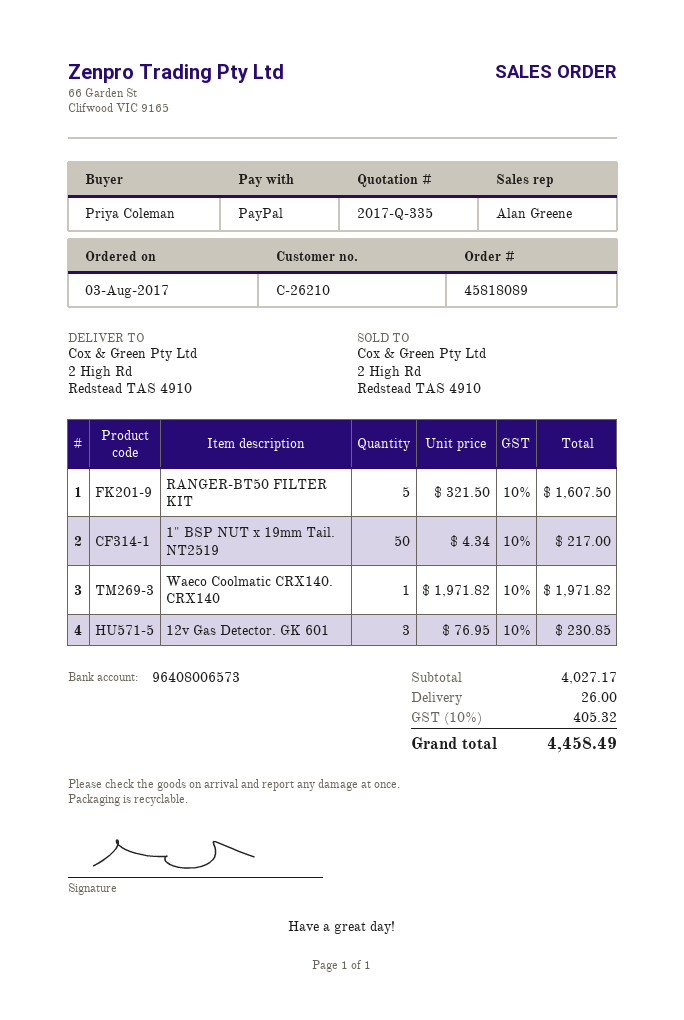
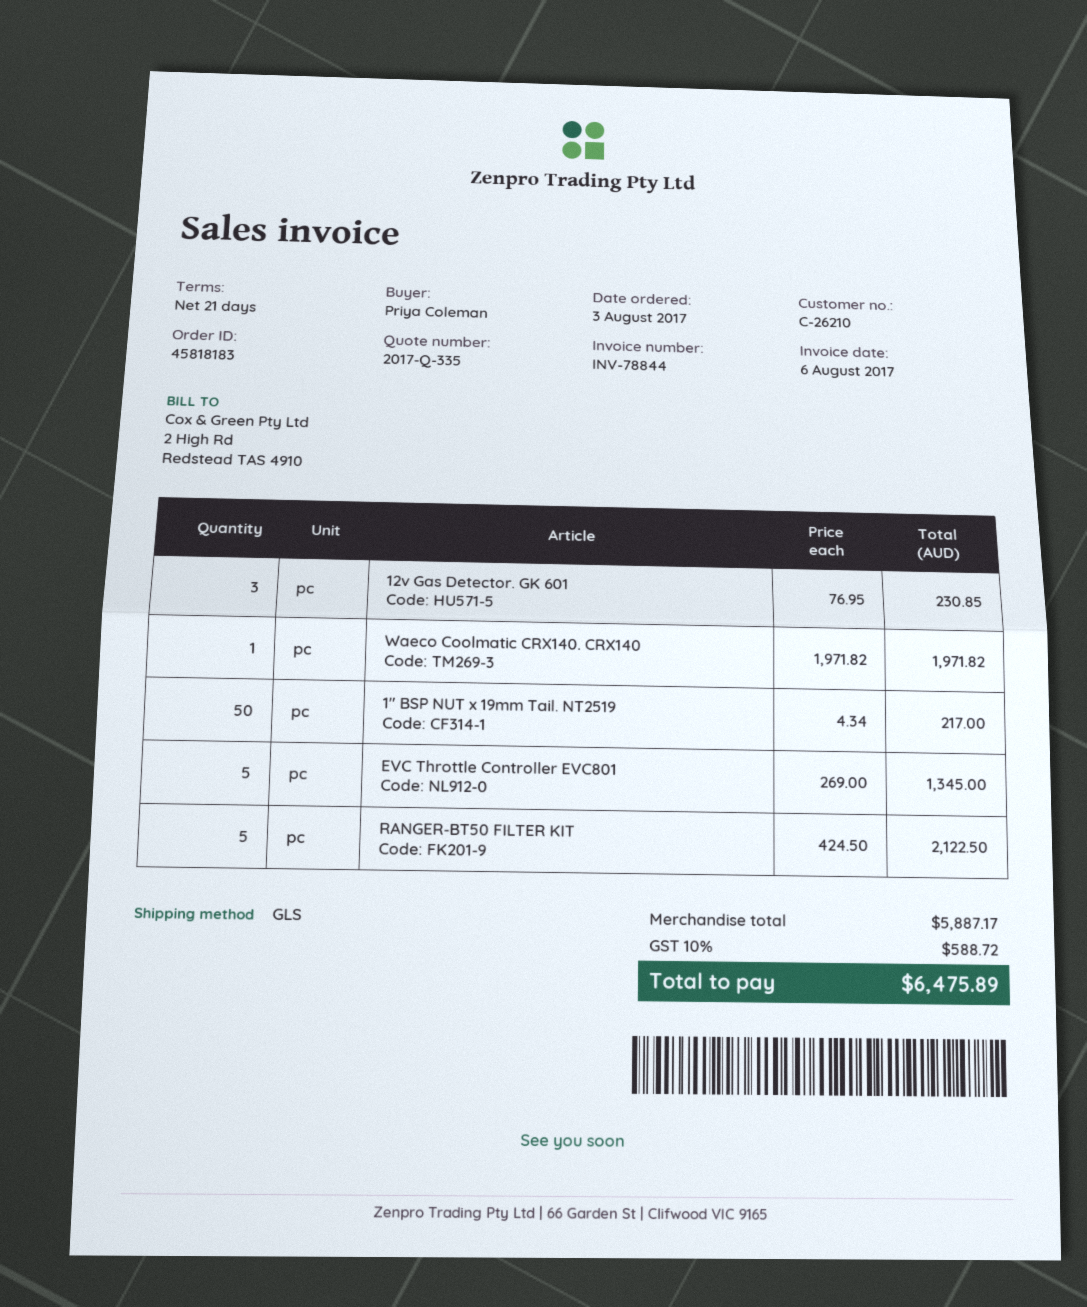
order number: 45818089 -> 45818183
RANGER-BT50 FILTER KIT: 5 x 321.50 = 1607.50 -> 5 x 424.50 = 2122.50
EVC Throttle Controller EVC801: none -> 5 x 269.00 = 1345.00
subtotal: 4027.17 -> 5887.17
shipping: 26.00 -> none
tax: 10% = 405.32 -> 10% = 588.72
total: 4458.49 -> 6475.89

